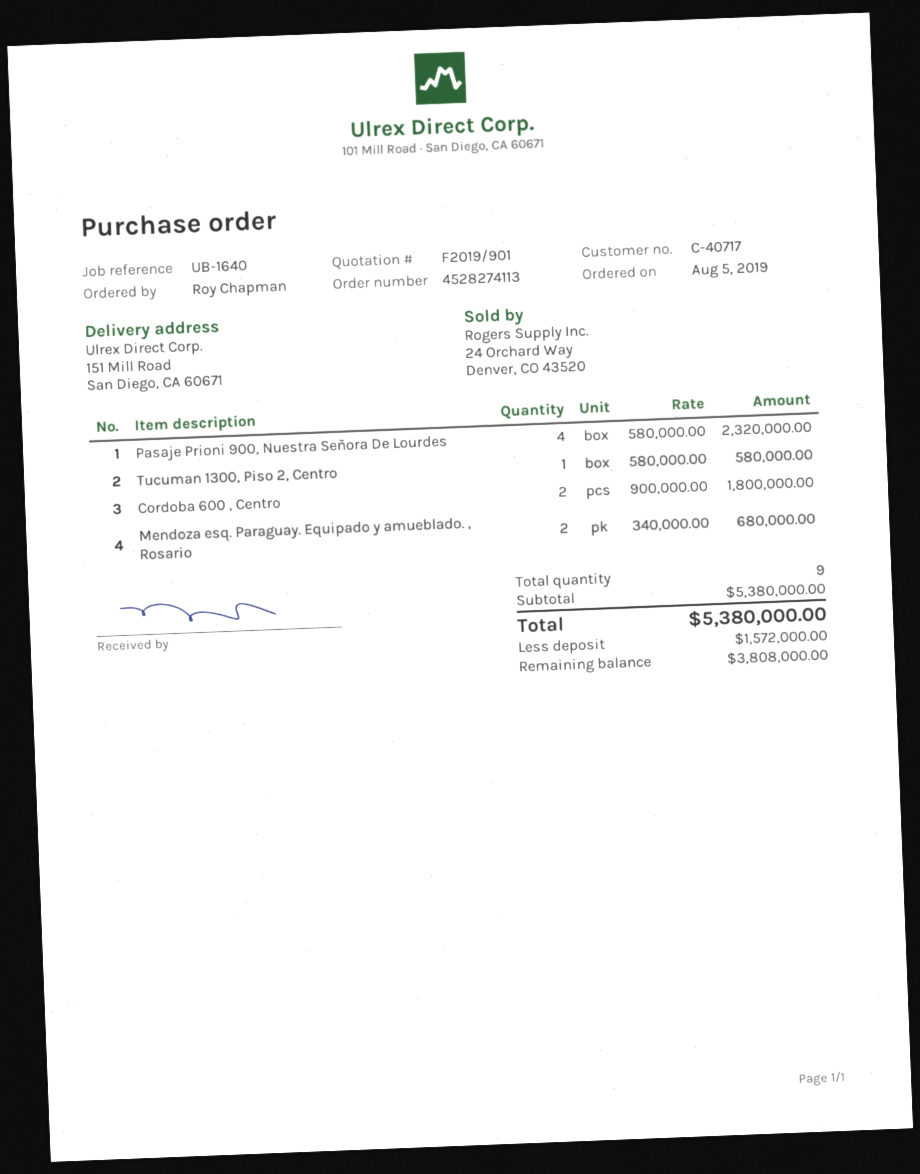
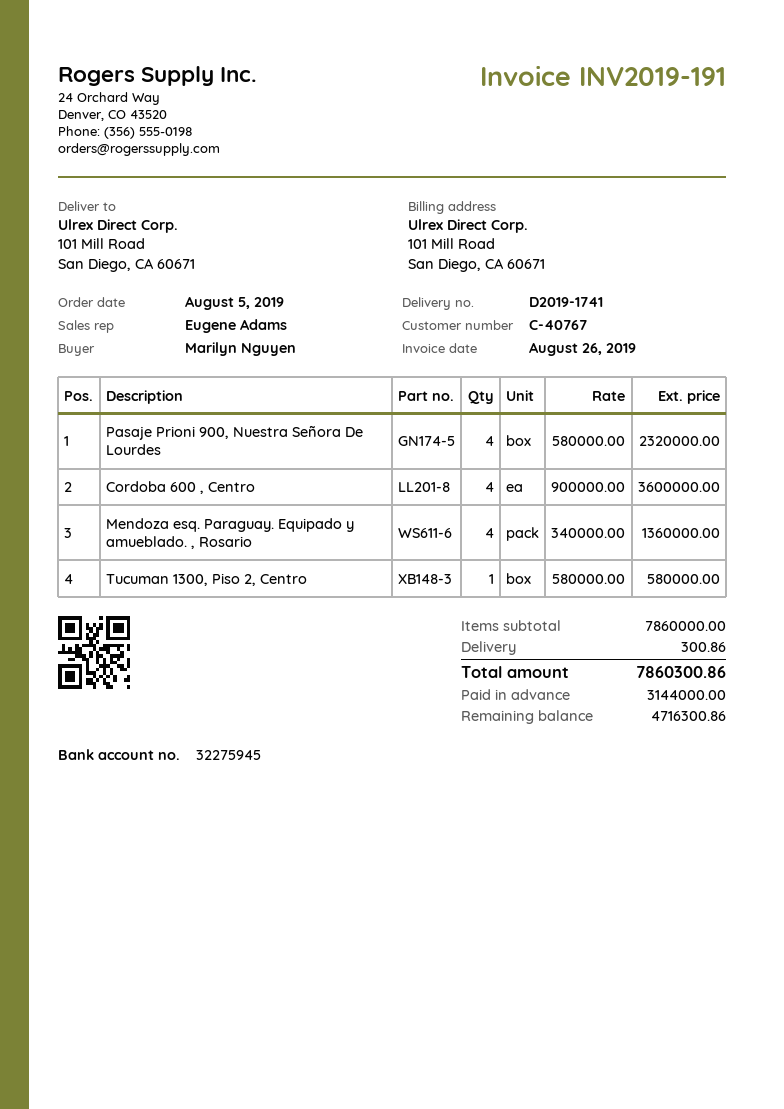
customer number: C-40717 -> C-40767
ordered by: Roy Chapman -> Marilyn Nguyen
ship to: 151 Mill Road, San Diego, CA 60671 -> 101 Mill Road, San Diego, CA 60671
Cordoba 600 , Centro: 2 x 900000.00 = 1800000.00 -> 4 x 900000.00 = 3600000.00
Mendoza esq. Paraguay. Equipado y amueblado. , Rosario: 2 x 340000.00 = 680000.00 -> 4 x 340000.00 = 1360000.00
subtotal: 5380000.00 -> 7860000.00
shipping: none -> 300.86
total: 5380000.00 -> 7860300.86
deposit: 1572000.00 -> 3144000.00
balance: 3808000.00 -> 4716300.86

